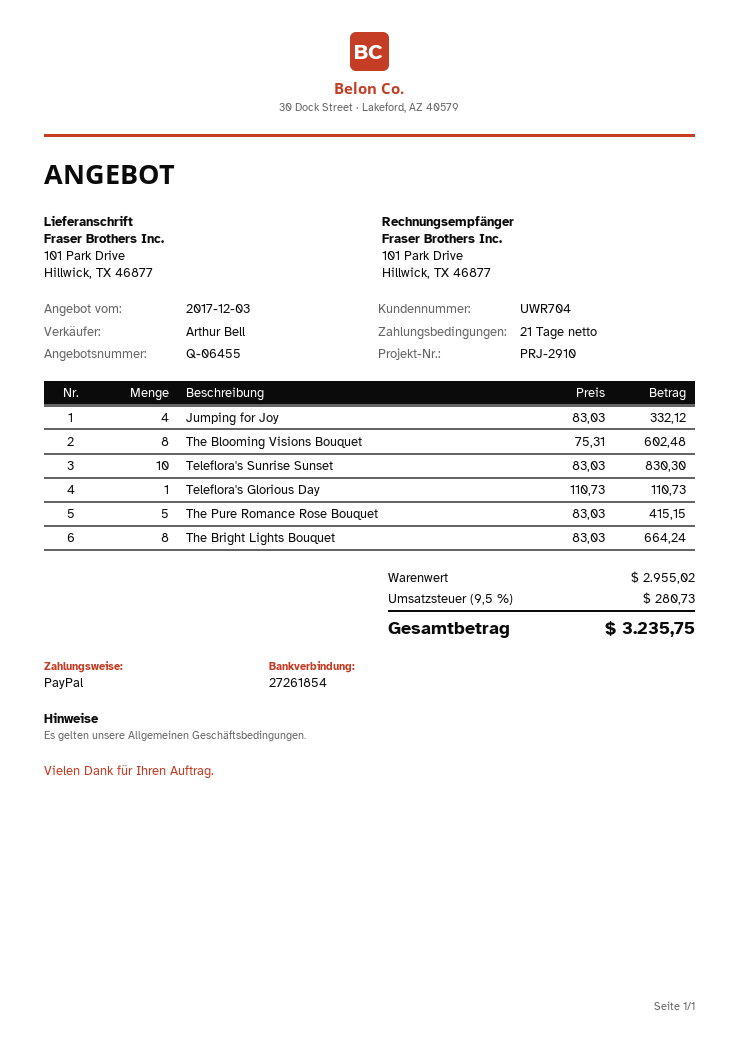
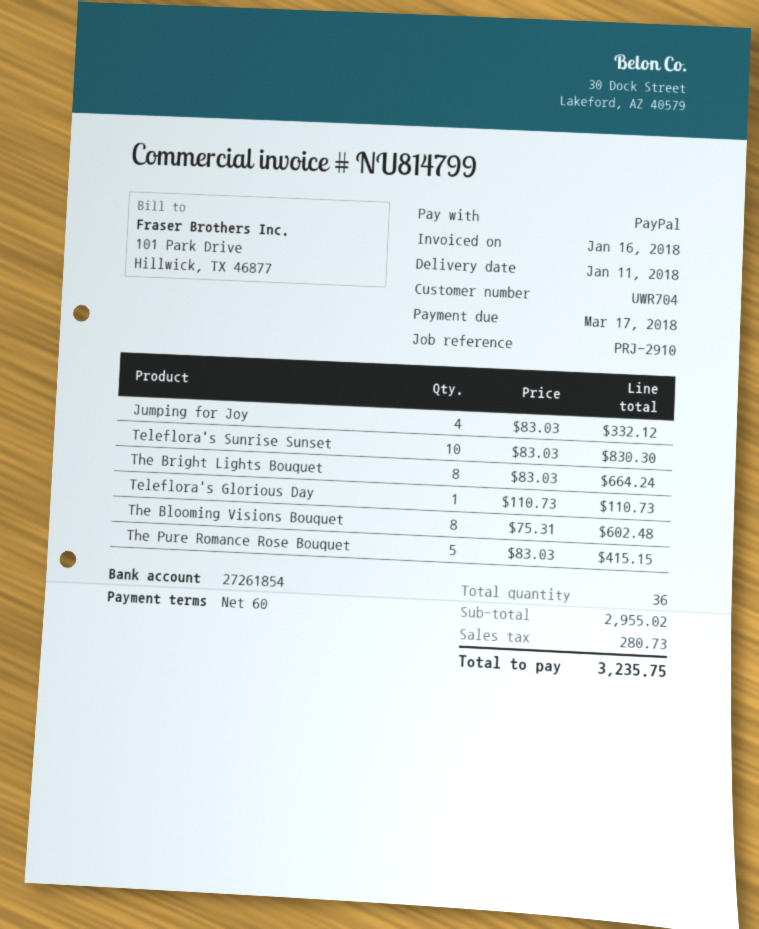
payment terms: 21 days -> 60 days

